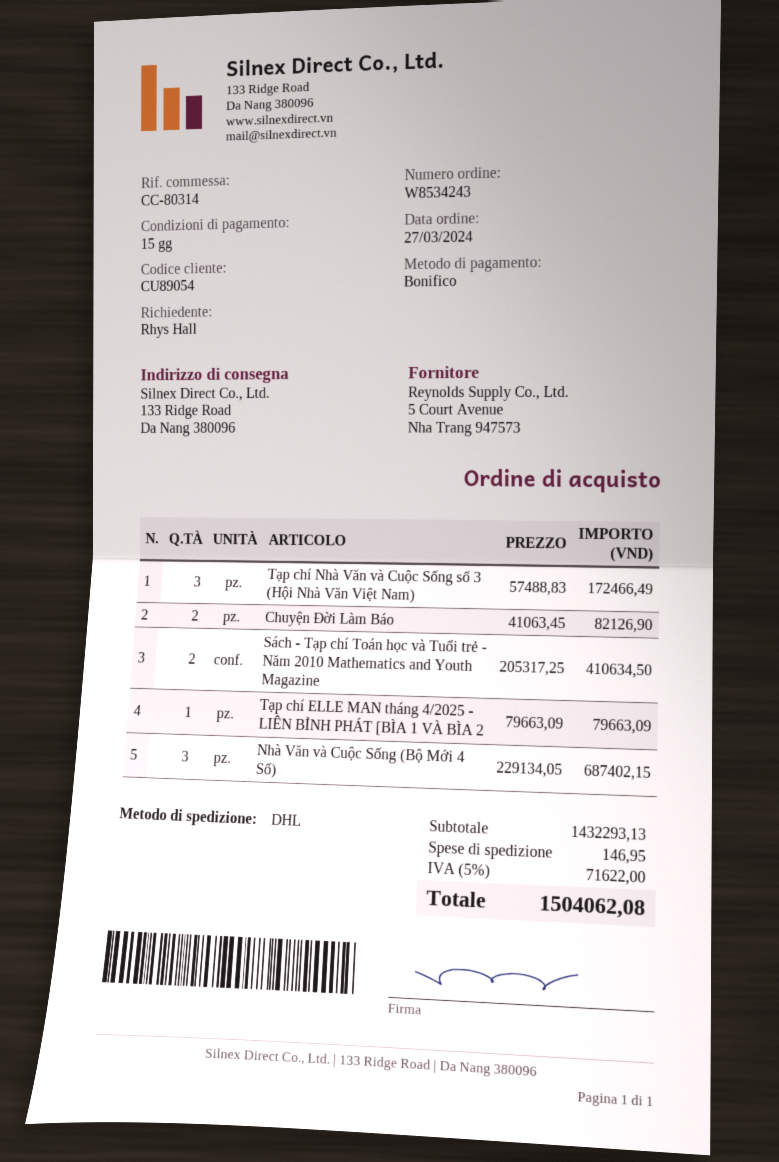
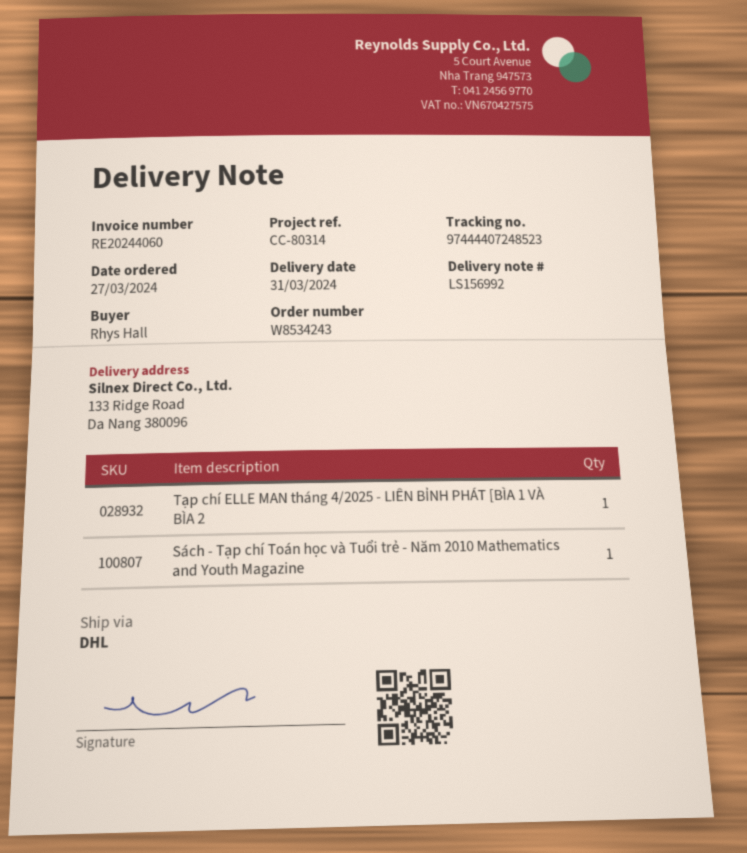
Tạp chí Nhà Văn và Cuộc Sống số 3 (Hội Nhà Văn Việt Nam): 3 -> none
Chuyện Đời Làm Báo: 2 -> none
Sách - Tạp chí Toán học và Tuổi trẻ - Năm 2010 Mathematics and Youth Magazine: 2 -> 1
Nhà Văn và Cuộc Sống (Bộ Mới 4 Số): 3 -> none

